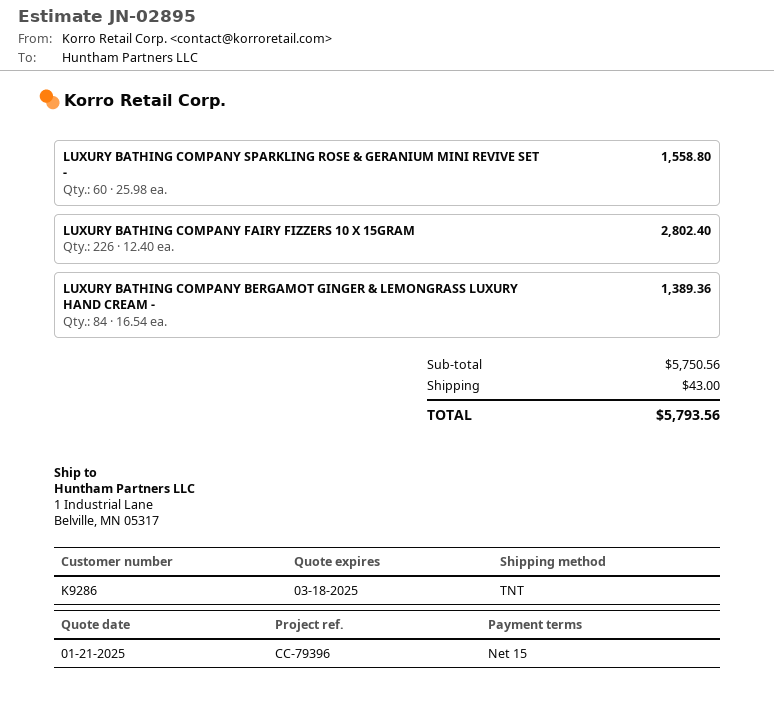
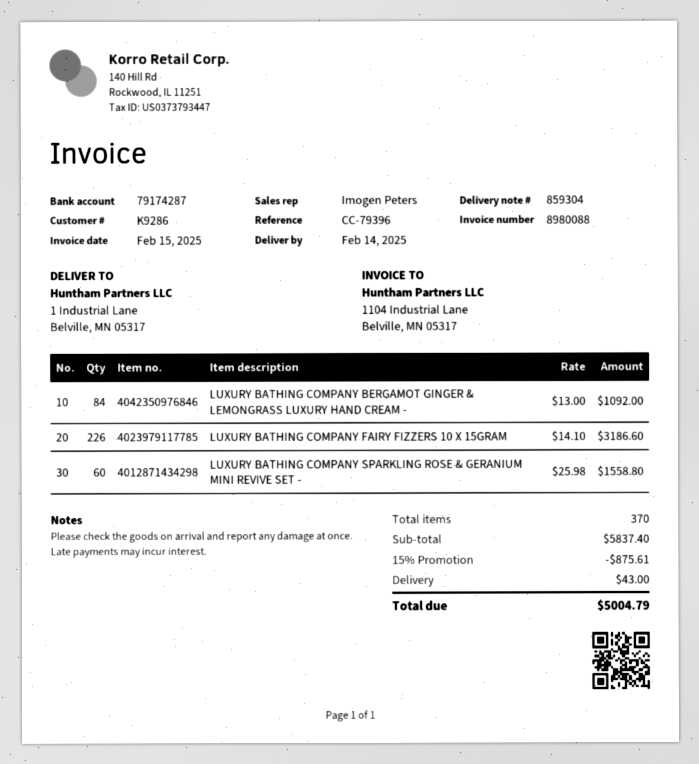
LUXURY BATHING COMPANY FAIRY FIZZERS 10 X 15GRAM: 226 x 12.40 = 2802.40 -> 226 x 14.10 = 3186.60
LUXURY BATHING COMPANY BERGAMOT GINGER & LEMONGRASS LUXURY HAND CREAM -: 84 x 16.54 = 1389.36 -> 84 x 13.00 = 1092.00
subtotal: 5750.56 -> 5837.40
discount: none -> 15% = 875.61
total: 5793.56 -> 5004.79

